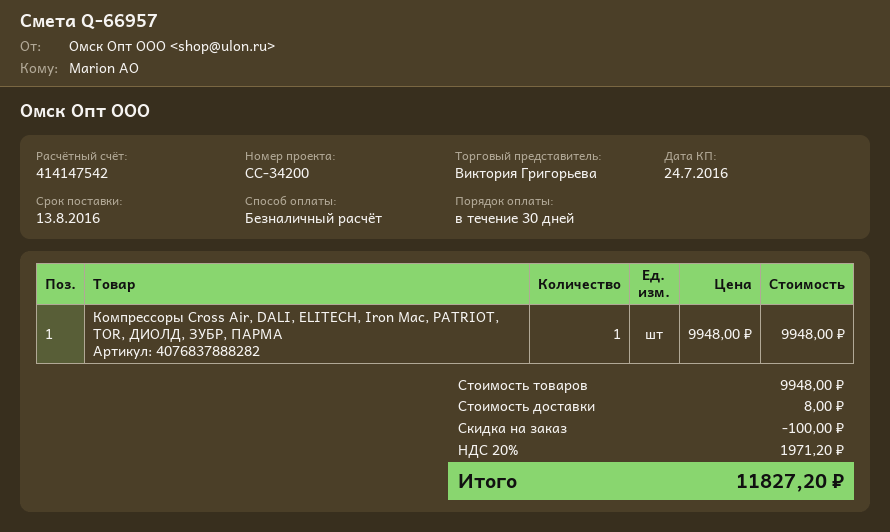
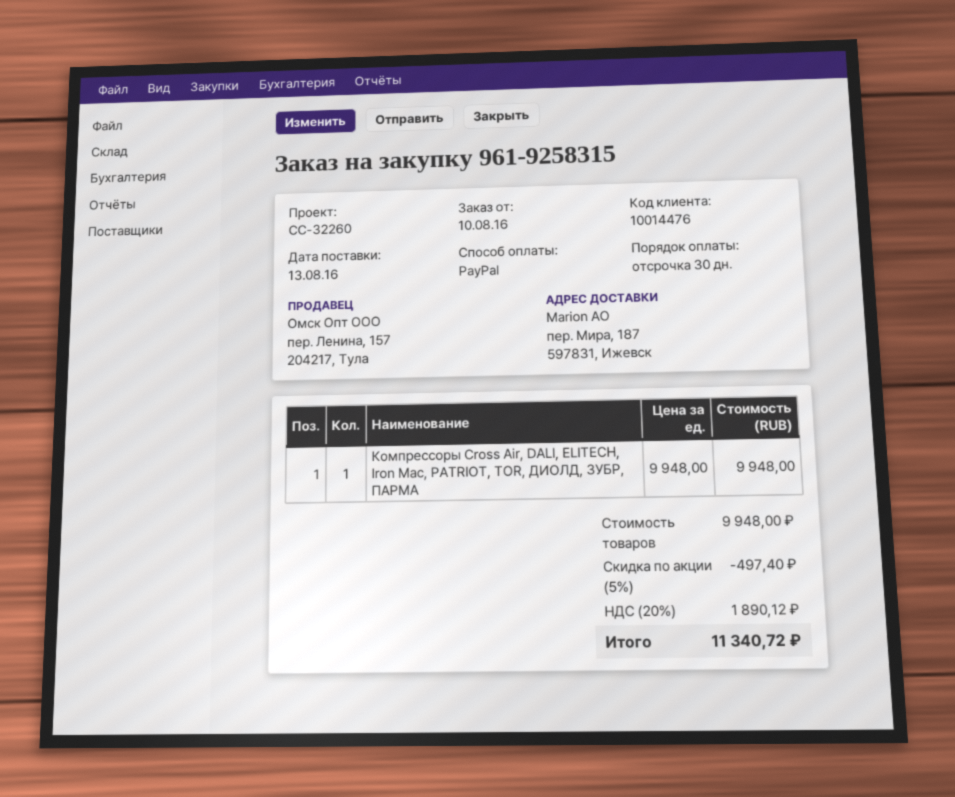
reference: CC-34200 -> CC-32260
payment method: bank transfer -> PayPal
discount: 100.00 -> 497.40
shipping: 8.00 -> none
tax: 20% = 1971.20 -> 20% = 1890.12
total: 11827.20 -> 11340.72

